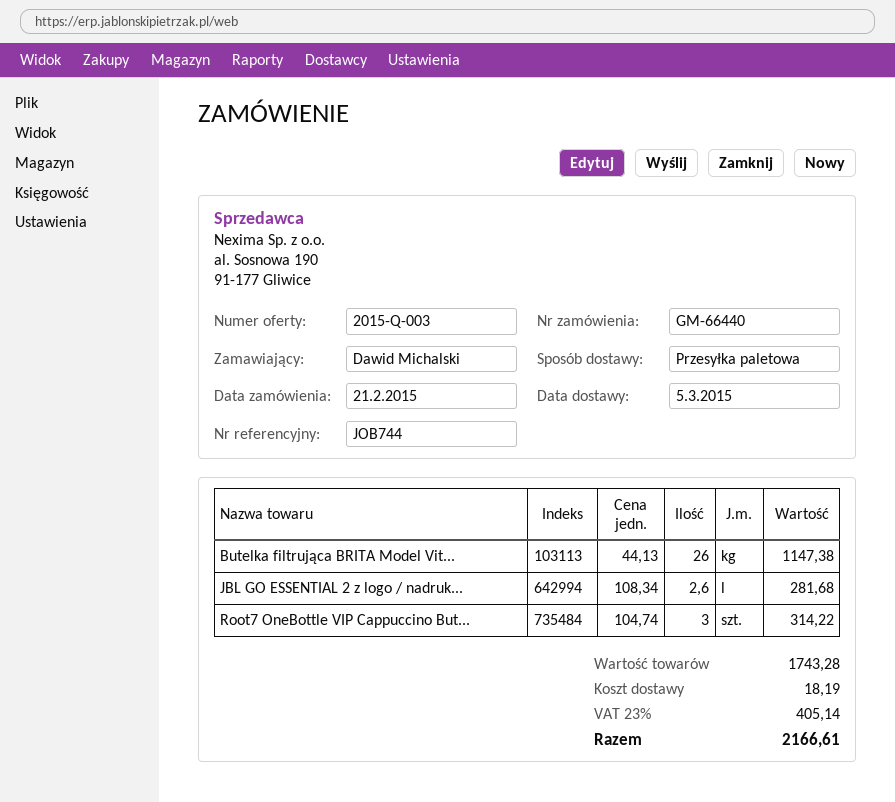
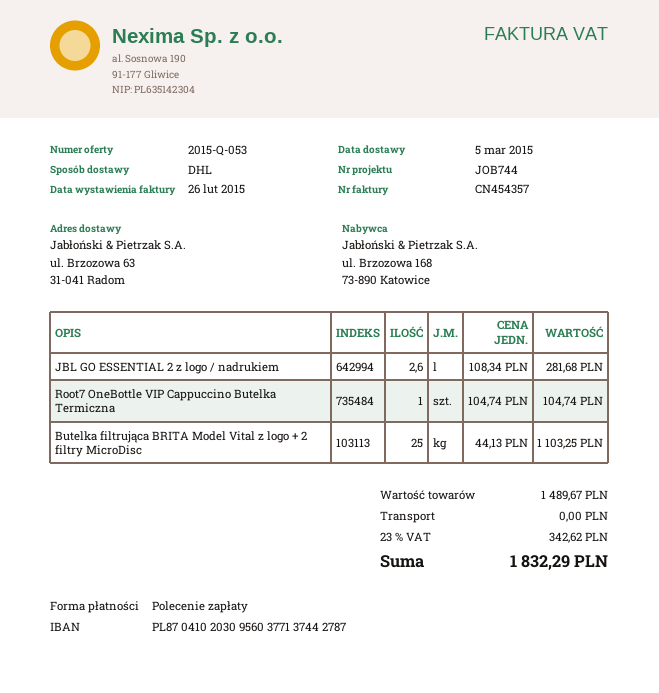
quote number: 2015-Q-003 -> 2015-Q-053
shipping method: pallet freight -> DHL
Butelka filtrująca BRITA Model Vit...: 26 x 44.13 = 1147.38 -> 25 x 44.13 = 1103.25
Root7 OneBottle VIP Cappuccino But...: 3 x 104.74 = 314.22 -> 1 x 104.74 = 104.74
subtotal: 1743.28 -> 1489.67
shipping: 18.19 -> 0.00
tax: 23% = 405.14 -> 23% = 342.62
total: 2166.61 -> 1832.29

